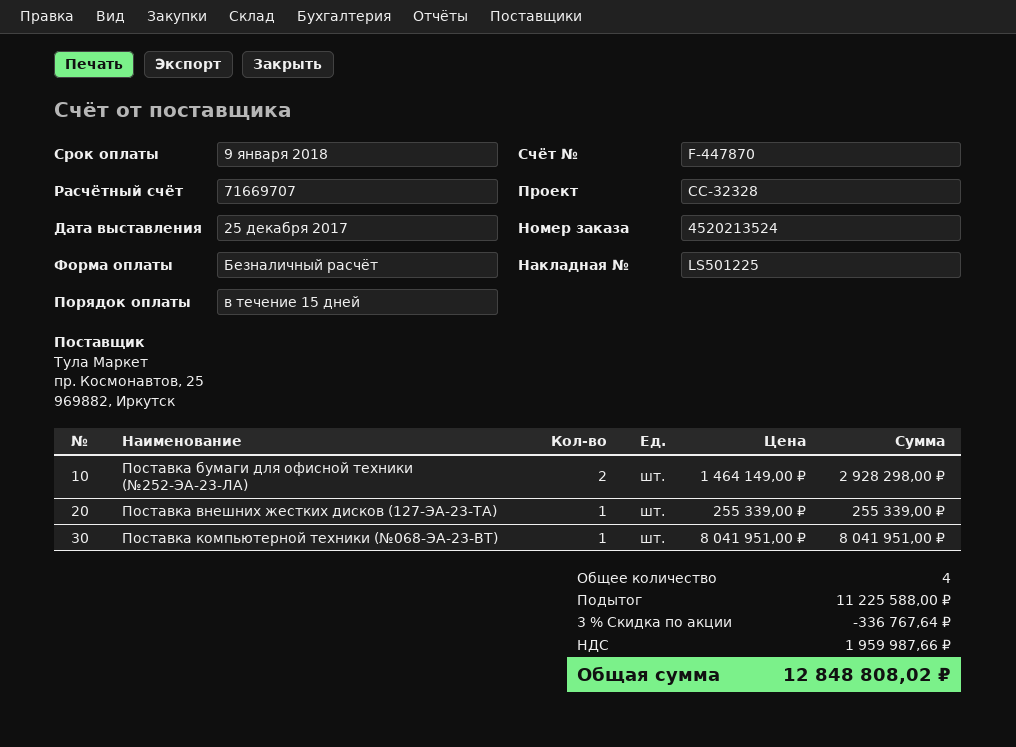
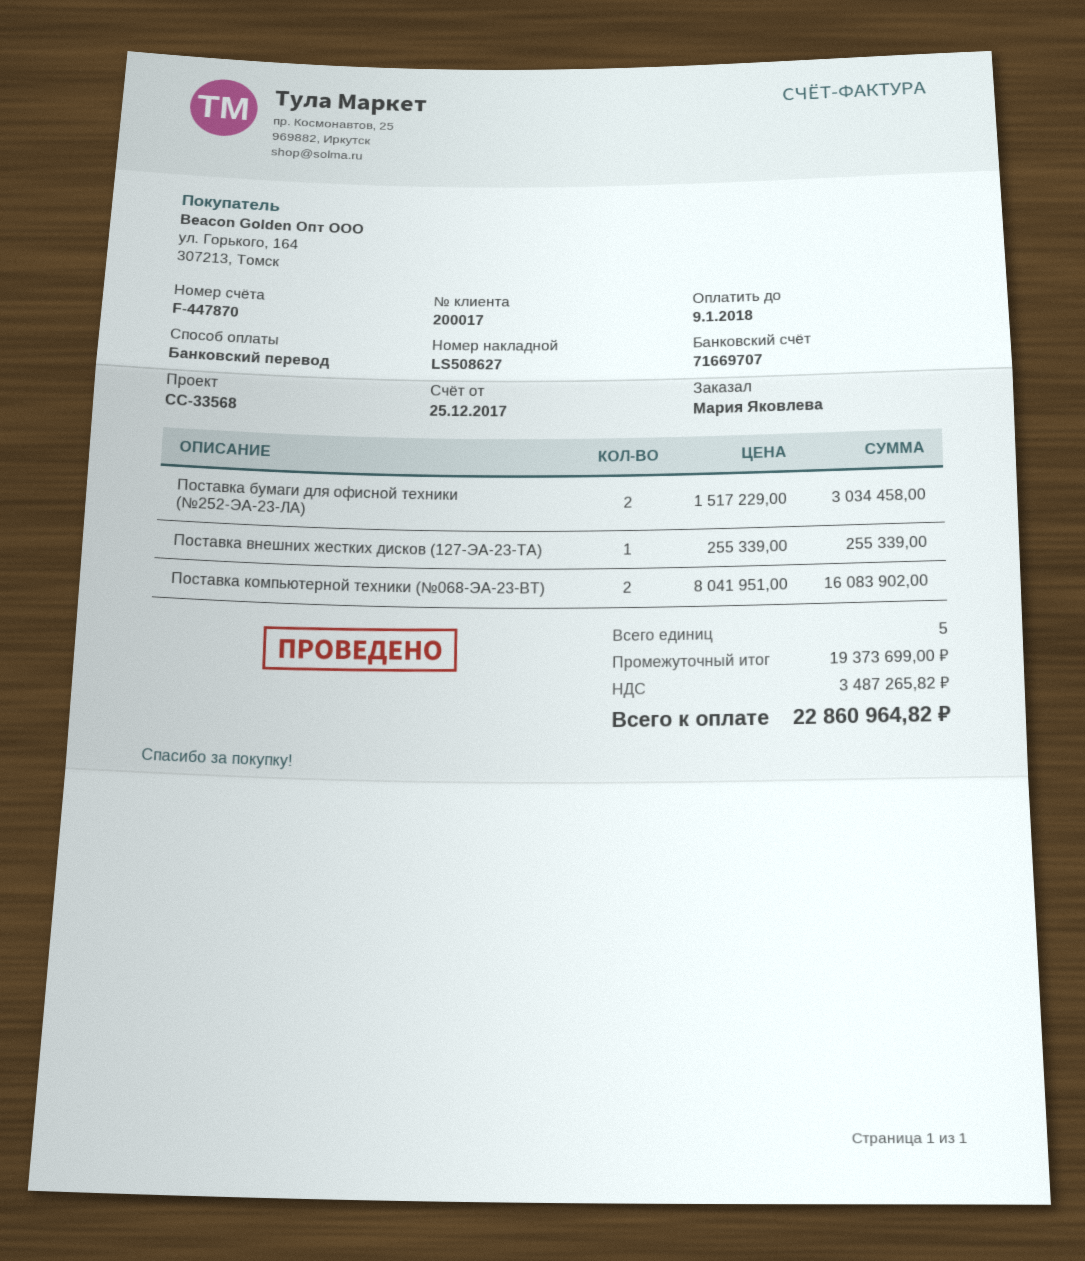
delivery note number: LS501225 -> LS508627
reference: CC-32328 -> CC-33568
Поставка бумаги для офисной техники (№252-ЭА-23-ЛА): 2 x 1464149.00 = 2928298.00 -> 2 x 1517229.00 = 3034458.00
Поставка компьютерной техники (№068-ЭА-23-ВТ): 1 x 8041951.00 = 8041951.00 -> 2 x 8041951.00 = 16083902.00
total quantity: 4 -> 5
subtotal: 11225588.00 -> 19373699.00
discount: 3% = 336767.64 -> none
tax: 1959987.66 -> 3487265.82
total: 12848808.02 -> 22860964.82

